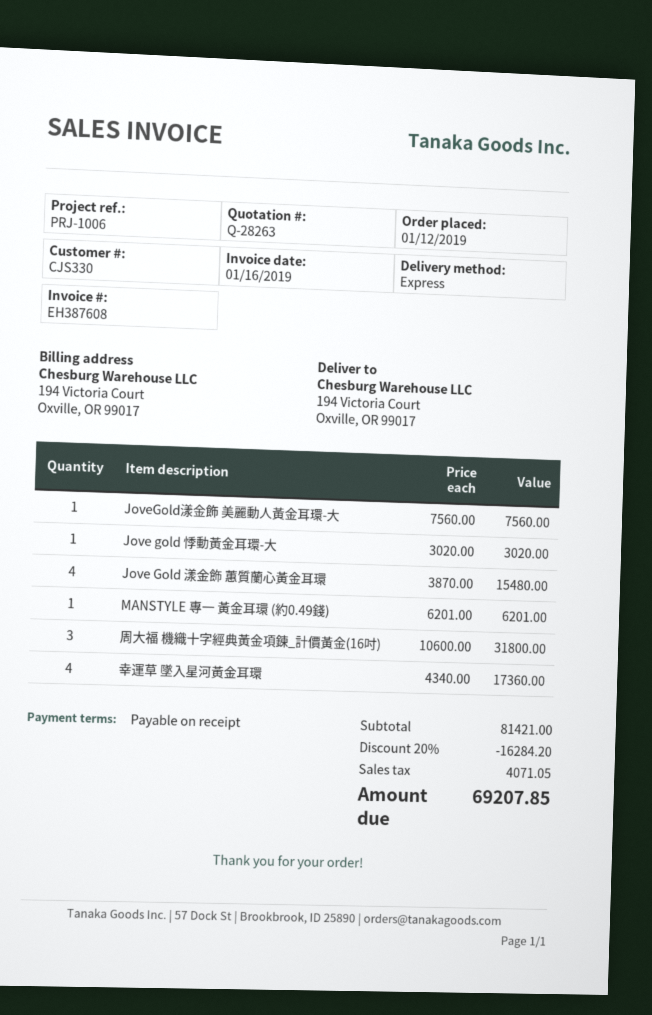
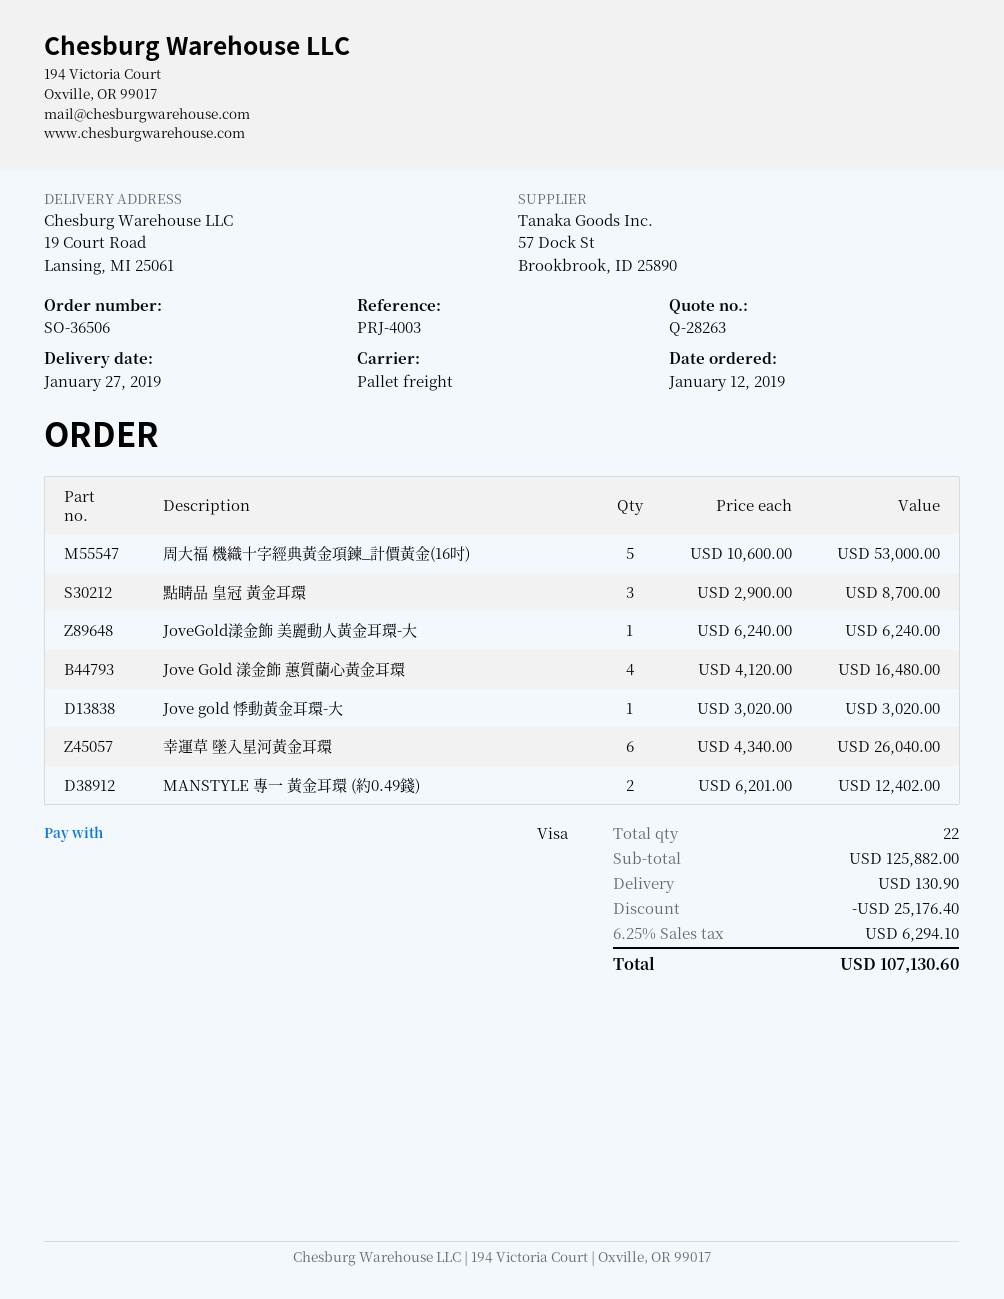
reference: PRJ-1006 -> PRJ-4003
shipping method: express -> pallet freight
ship to: 194 Victoria Court, Oxville, OR 99017 -> 19 Court Road, Lansing, MI 25061
JoveGold漾金飾 美麗動人黃金耳環-大: 1 x 7560.00 = 7560.00 -> 1 x 6240.00 = 6240.00
Jove Gold 漾金飾 蕙質蘭心黃金耳環: 4 x 3870.00 = 15480.00 -> 4 x 4120.00 = 16480.00
MANSTYLE 專一 黃金耳環 (約0.49錢): 1 x 6201.00 = 6201.00 -> 2 x 6201.00 = 12402.00
周大福 機織十字經典黃金項鍊_計價黃金(16吋): 3 x 10600.00 = 31800.00 -> 5 x 10600.00 = 53000.00
幸運草 墜入星河黃金耳環: 4 x 4340.00 = 17360.00 -> 6 x 4340.00 = 26040.00
點睛品 皇冠 黃金耳環: none -> 3 x 2900.00 = 8700.00
subtotal: 81421.00 -> 125882.00
discount: 16284.20 -> 25176.40
shipping: none -> 130.90
tax: 4071.05 -> 6294.10
total: 69207.85 -> 107130.60

